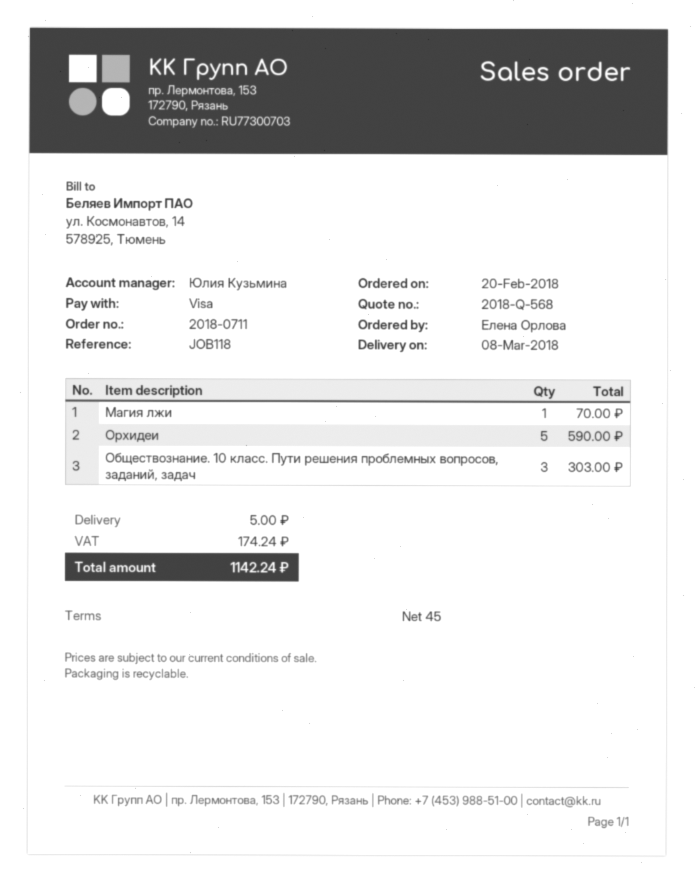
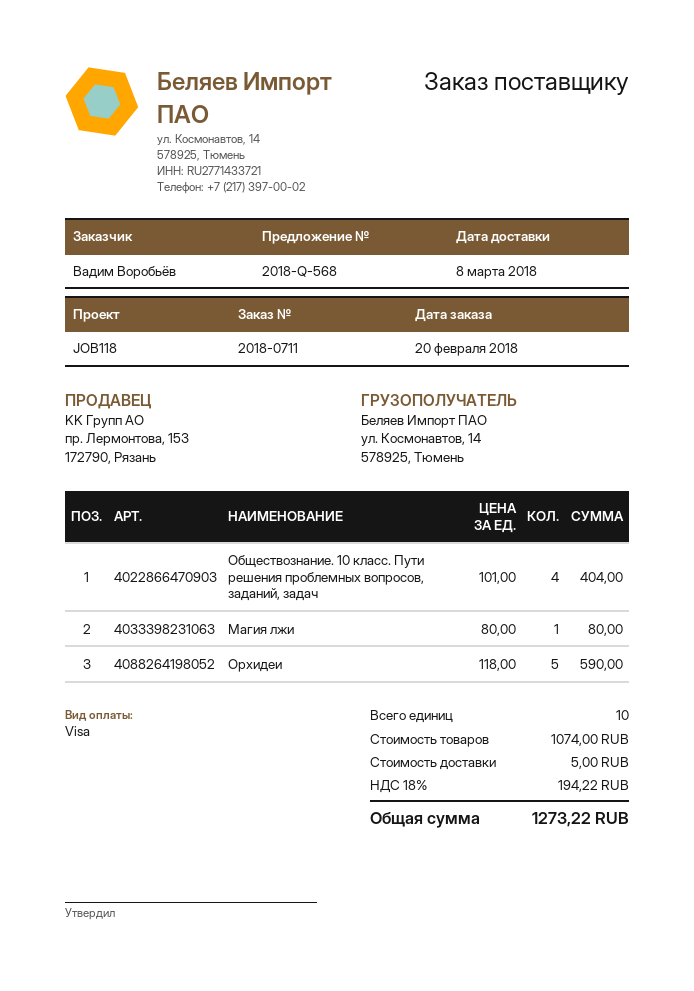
ordered by: Елена Орлова -> Вадим Воробьёв
Магия лжи: 1 for 70.00 -> 1 for 80.00
Обществознание. 10 класс. Пути решения проблемных вопросов, заданий, задач: 3 for 303.00 -> 4 for 404.00
tax: 174.24 -> 194.22
total: 1142.24 -> 1273.22

